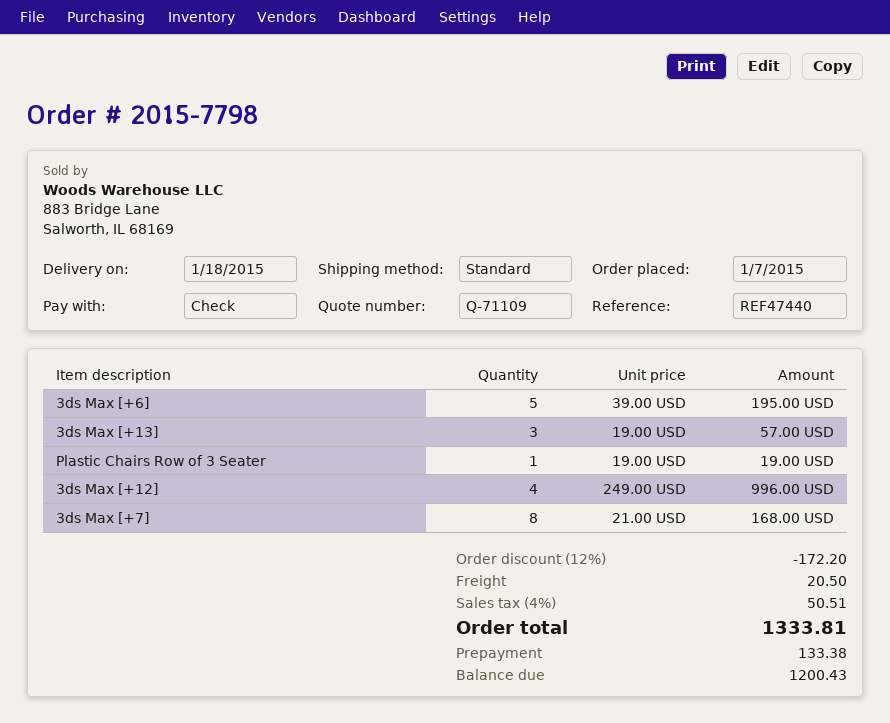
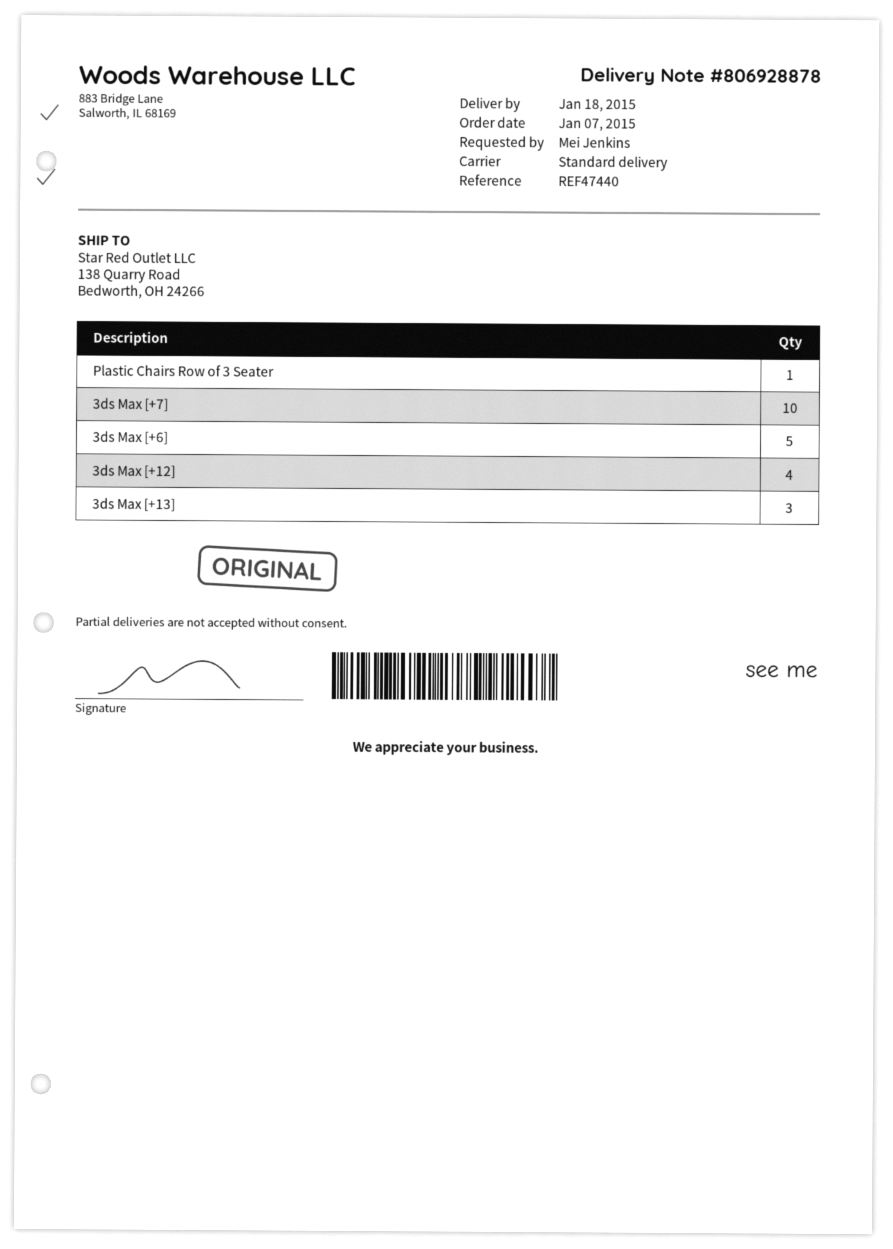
3ds Max [+7]: 8 -> 10

